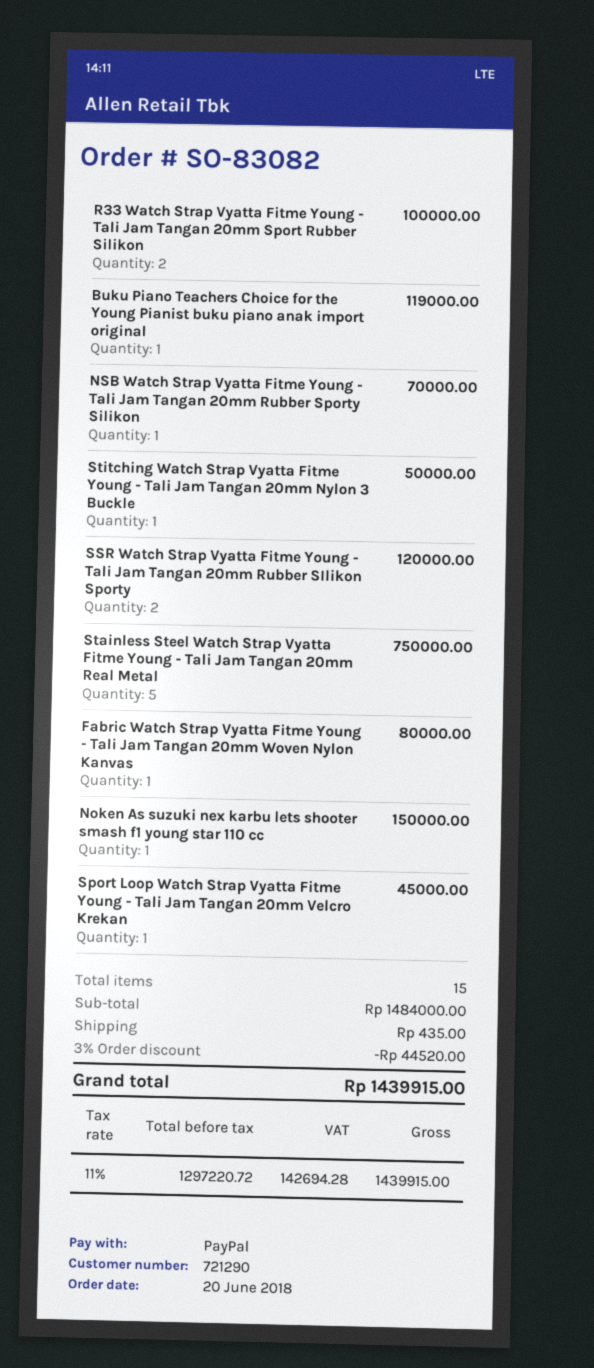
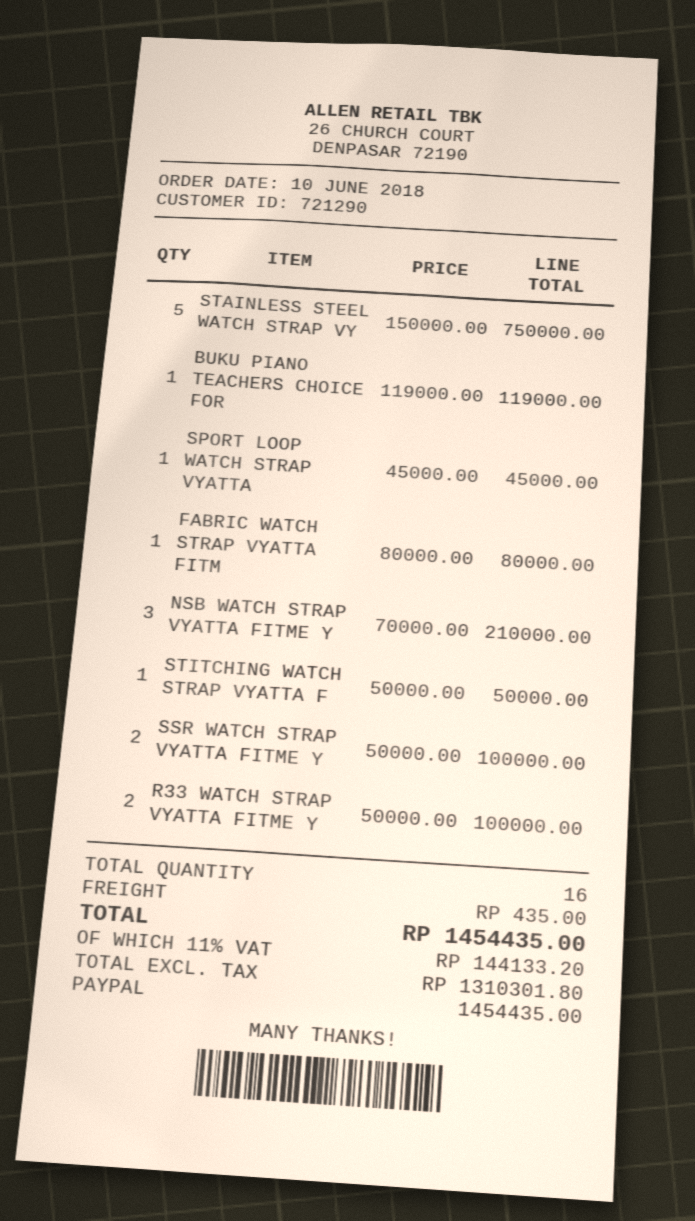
order date: 2018-06-20 -> 2018-06-10
NSB Watch Strap Vyatta Fitme Young - Tali Jam Tangan 20mm Rubber Sporty Silikon: 1 for 70000.00 -> 3 for 210000.00
SSR Watch Strap Vyatta Fitme Young - Tali Jam Tangan 20mm Rubber SIlikon Sporty: 2 for 120000.00 -> 2 for 100000.00
Noken As suzuki nex karbu lets shooter smash f1 young star 110 cc: 1 for 150000.00 -> none
total quantity: 15 -> 16
discount: 3% = 44520.00 -> none
net: 1297220.72 -> 1310301.80
tax: 11% = 142694.28 -> 11% = 144133.20
total: 1439915.00 -> 1454435.00

